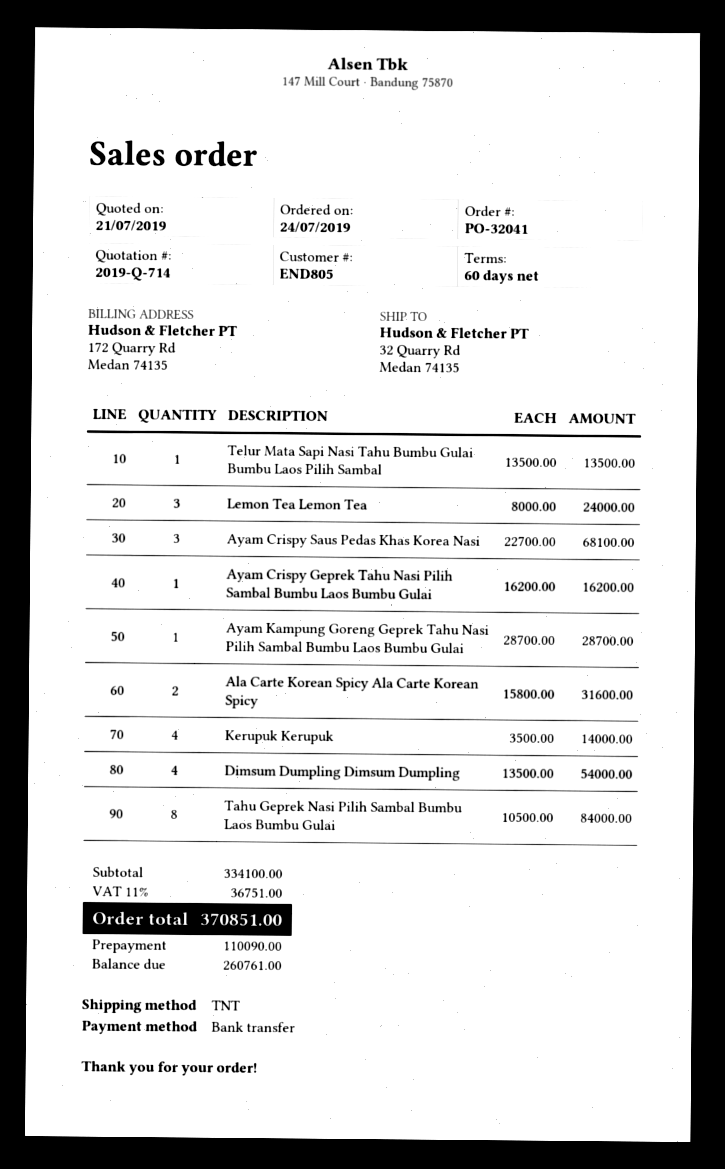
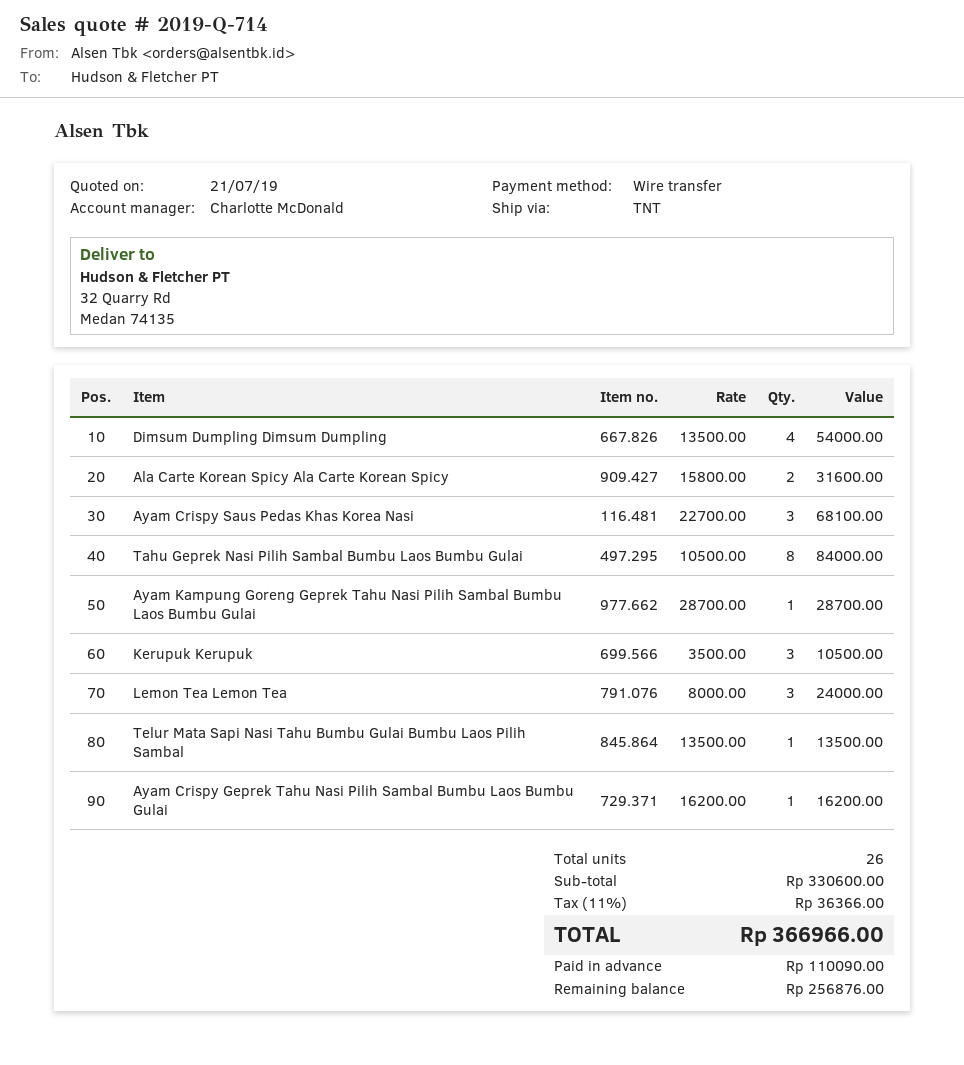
Kerupuk Kerupuk: 4 x 3500.00 = 14000.00 -> 3 x 3500.00 = 10500.00
subtotal: 334100.00 -> 330600.00
tax: 11% = 36751.00 -> 11% = 36366.00
total: 370851.00 -> 366966.00
balance: 260761.00 -> 256876.00

